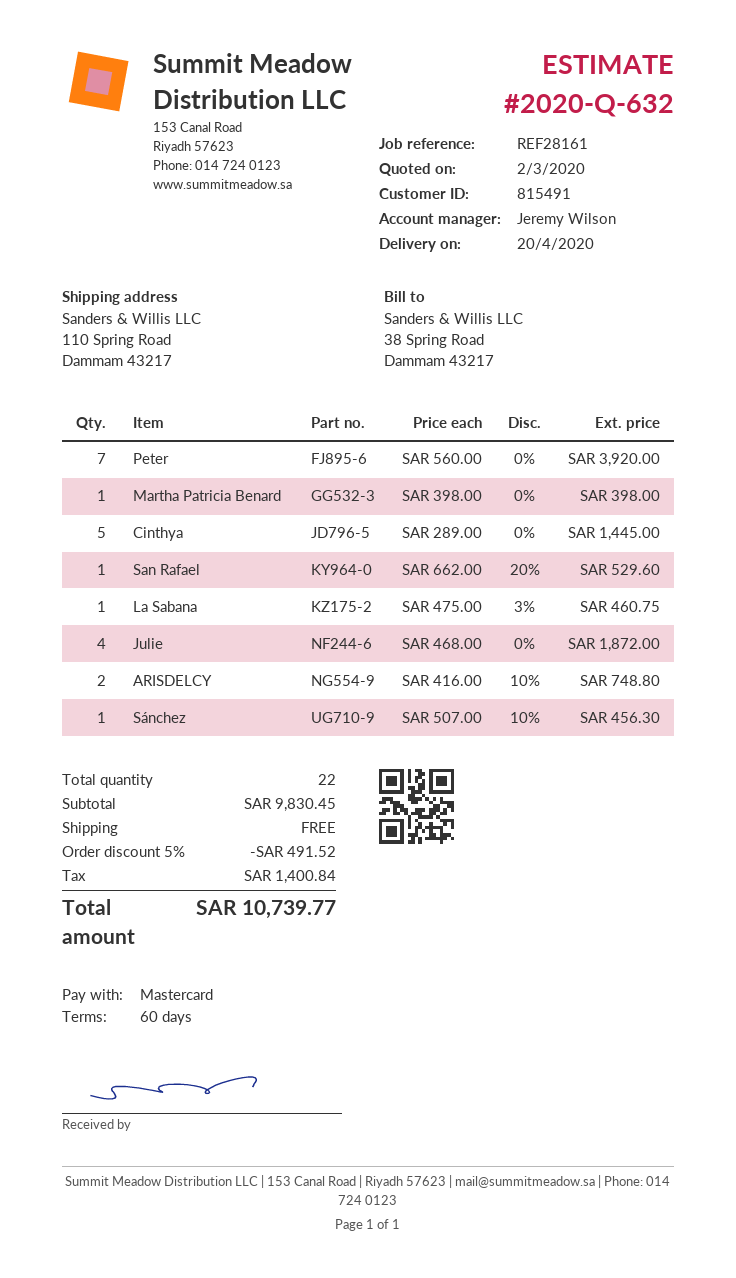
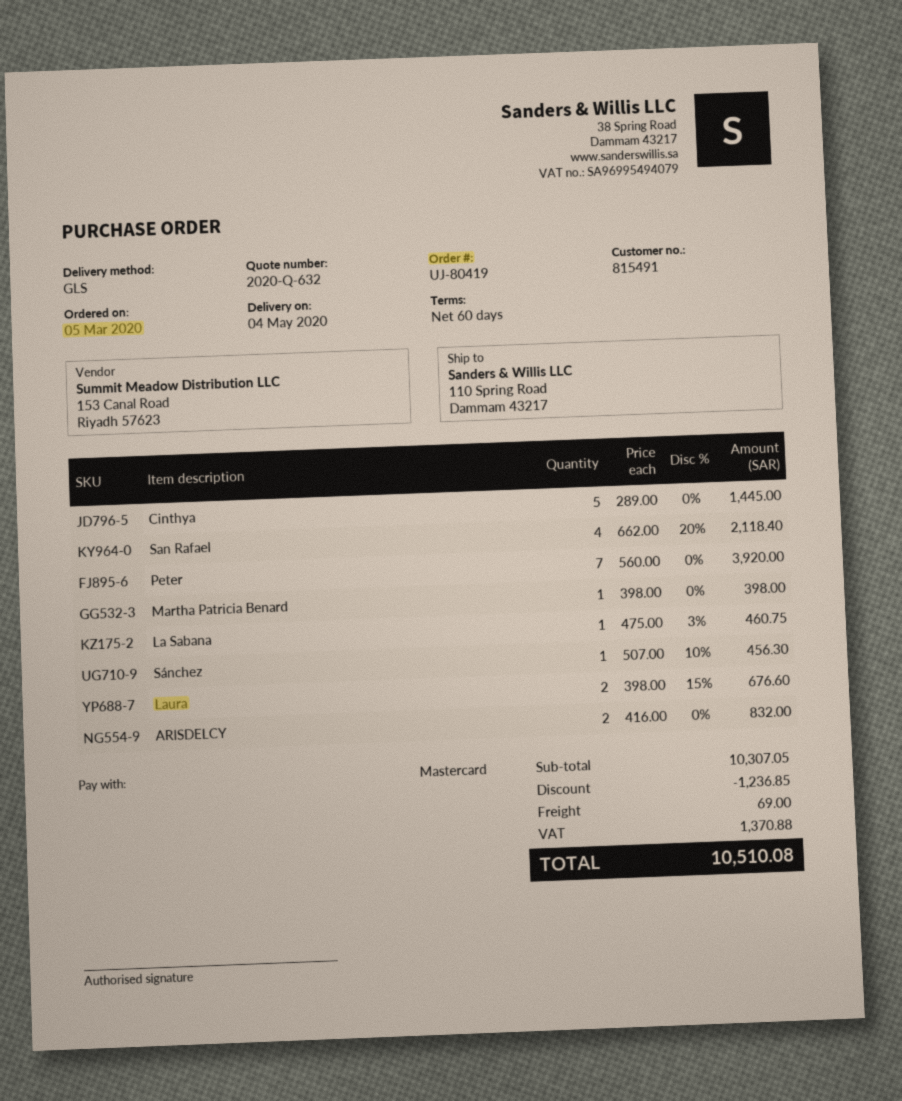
delivery date: 2020-04-20 -> 2020-05-04
San Rafael: 1 x 662.00 - 20% = 529.60 -> 4 x 662.00 - 20% = 2118.40
Julie: 4 x 468.00 = 1872.00 -> none
ARISDELCY: 2 x 416.00 - 10% = 748.80 -> 2 x 416.00 = 832.00
Laura: none -> 2 x 398.00 - 15% = 676.60
subtotal: 9830.45 -> 10307.05
discount: 491.52 -> 1236.85
shipping: 0.00 -> 69.00
tax: 1400.84 -> 1370.88
total: 10739.77 -> 10510.08

